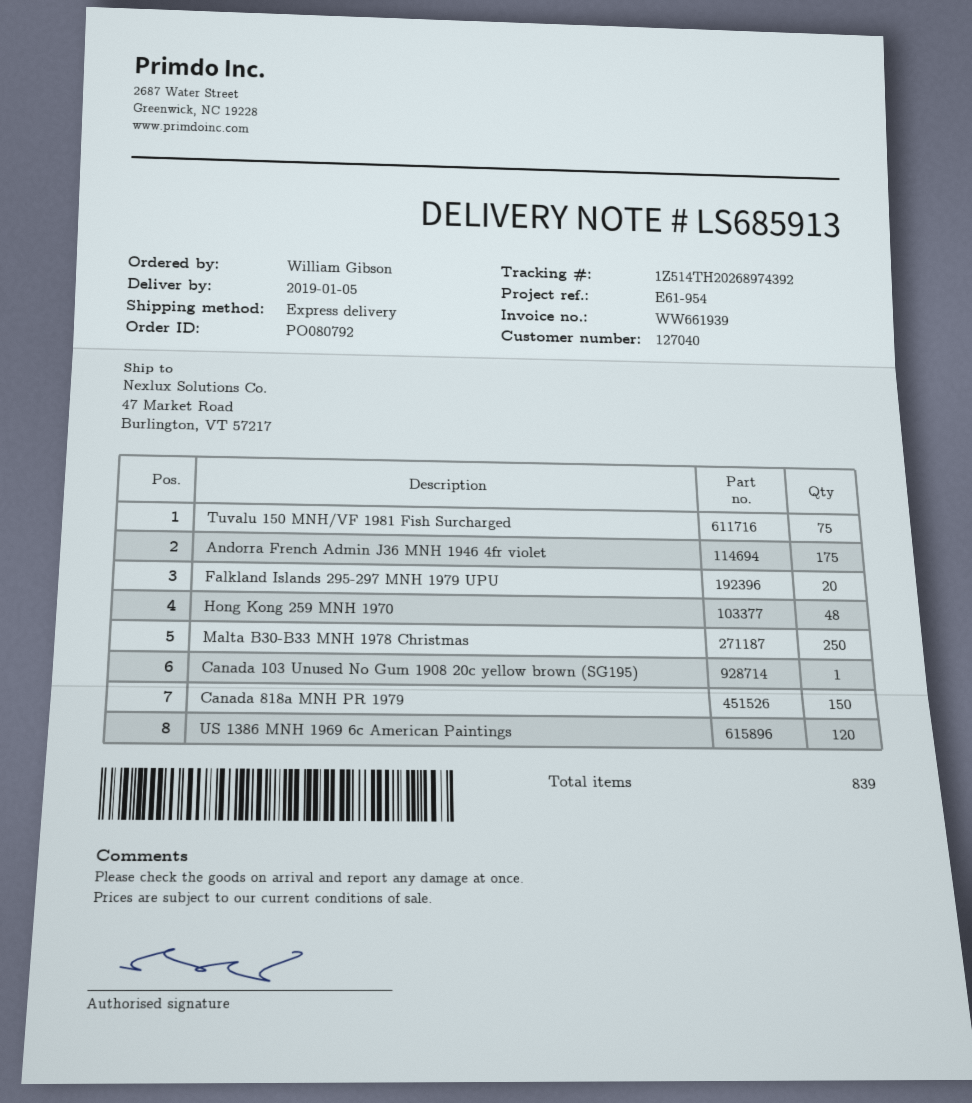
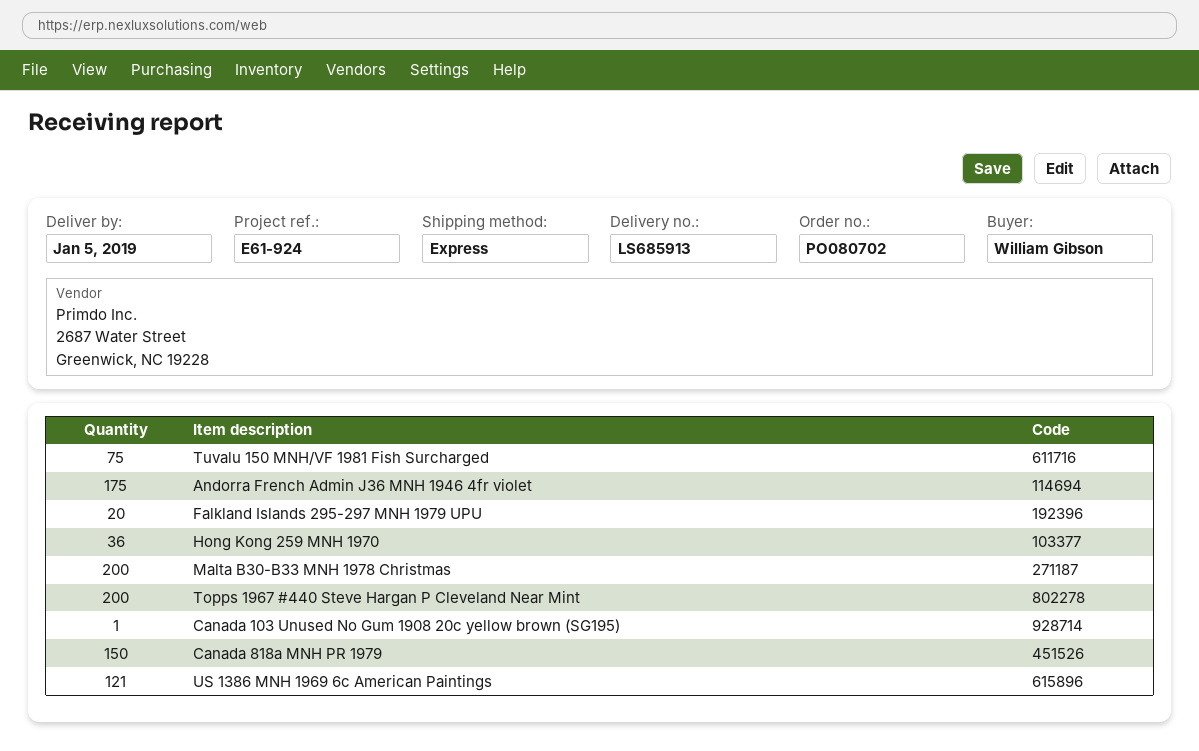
order number: PO080792 -> PO080702
reference: E61-954 -> E61-924
Hong Kong 259 MNH 1970: 48 -> 36
Malta B30-B33 MNH 1978 Christmas: 250 -> 200
US 1386 MNH 1969 6c American Paintings: 120 -> 121
Topps 1967 #440 Steve Hargan P Cleveland Near Mint: none -> 200

